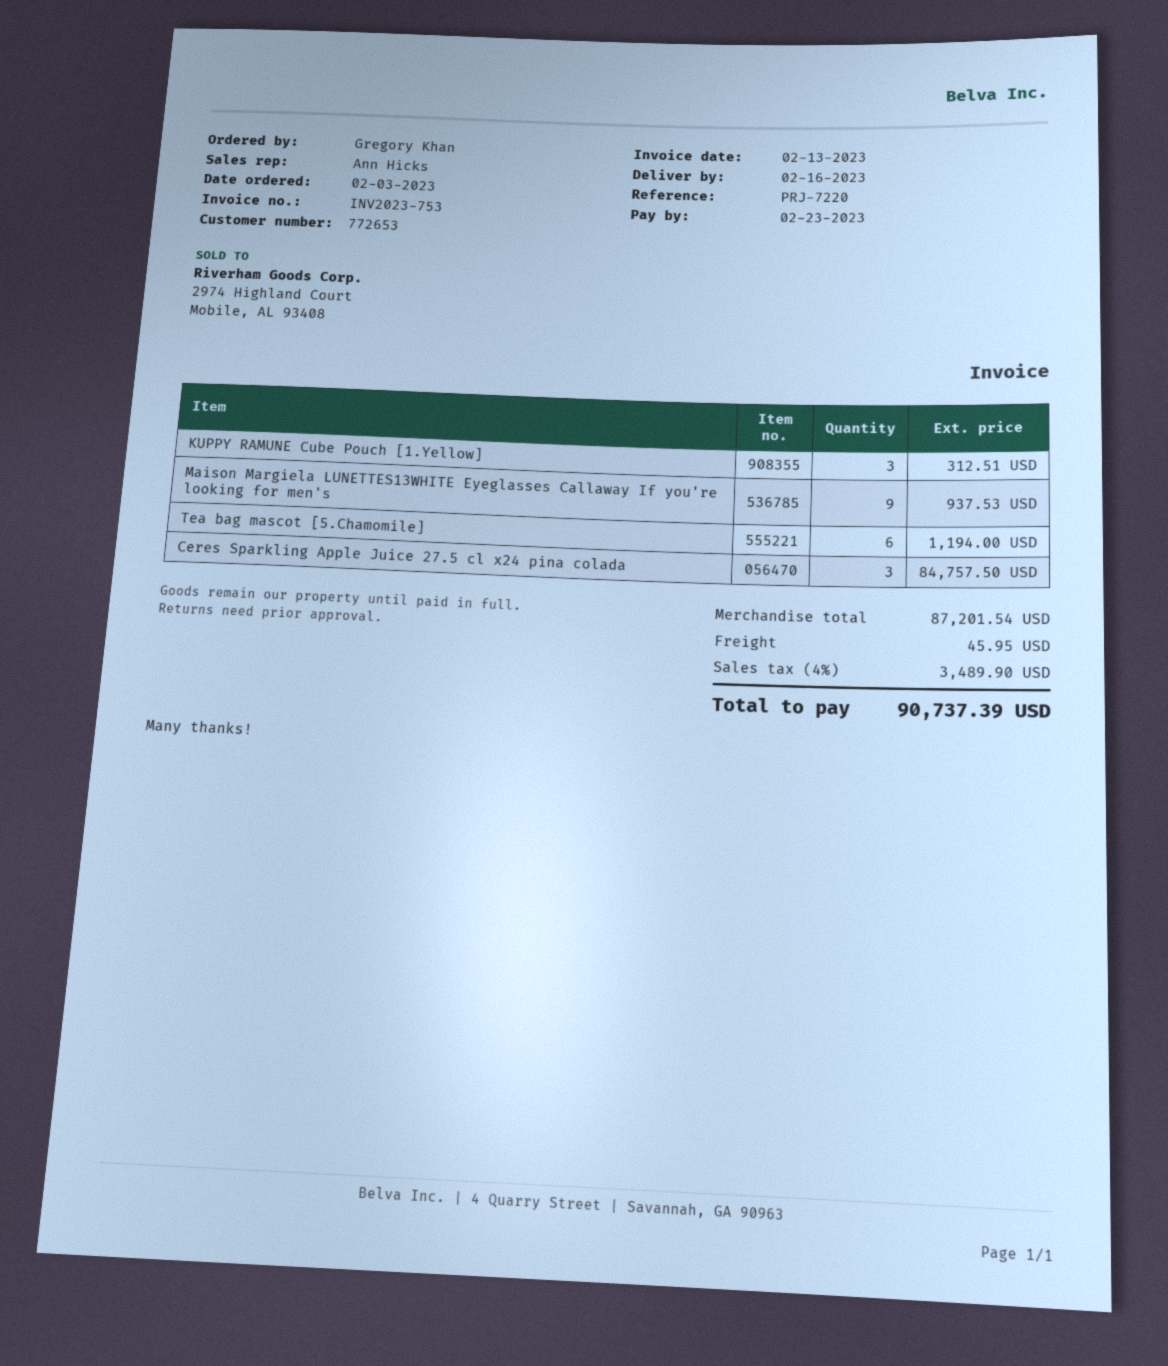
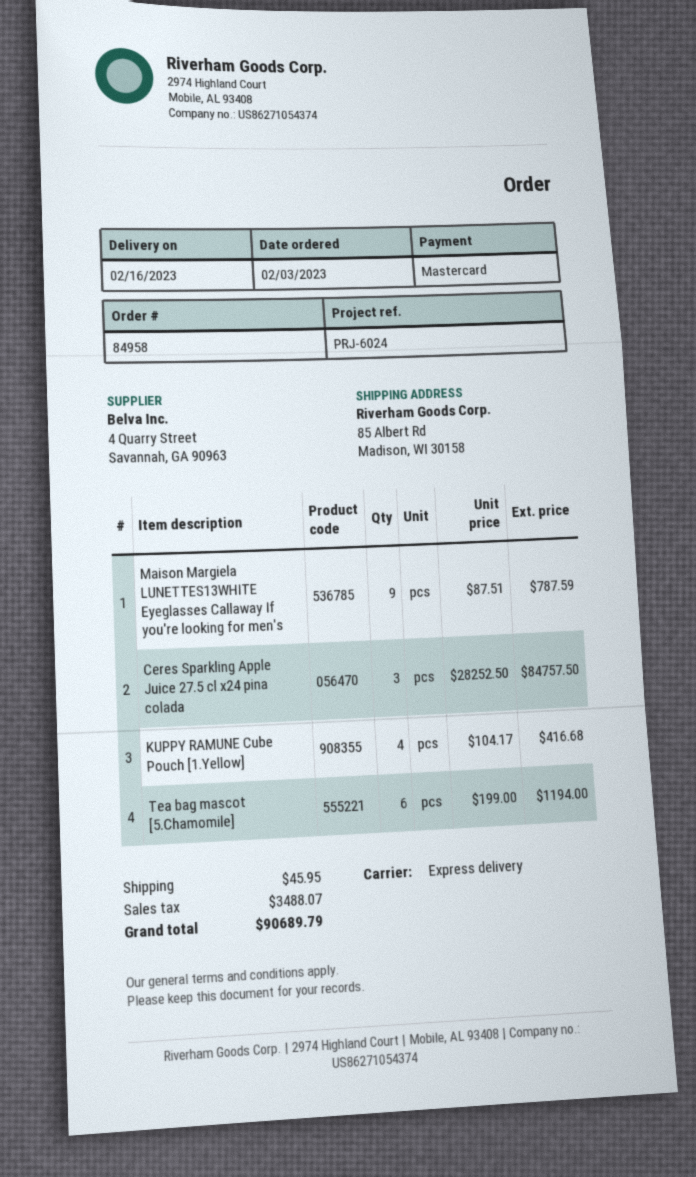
reference: PRJ-7220 -> PRJ-6024
KUPPY RAMUNE Cube Pouch [1.Yellow]: 3 for 312.51 -> 4 for 416.68
Maison Margiela LUNETTES13WHITE Eyeglasses Callaway If you're looking for men's: 9 for 937.53 -> 9 for 787.59
tax: 3489.90 -> 3488.07
total: 90737.39 -> 90689.79

